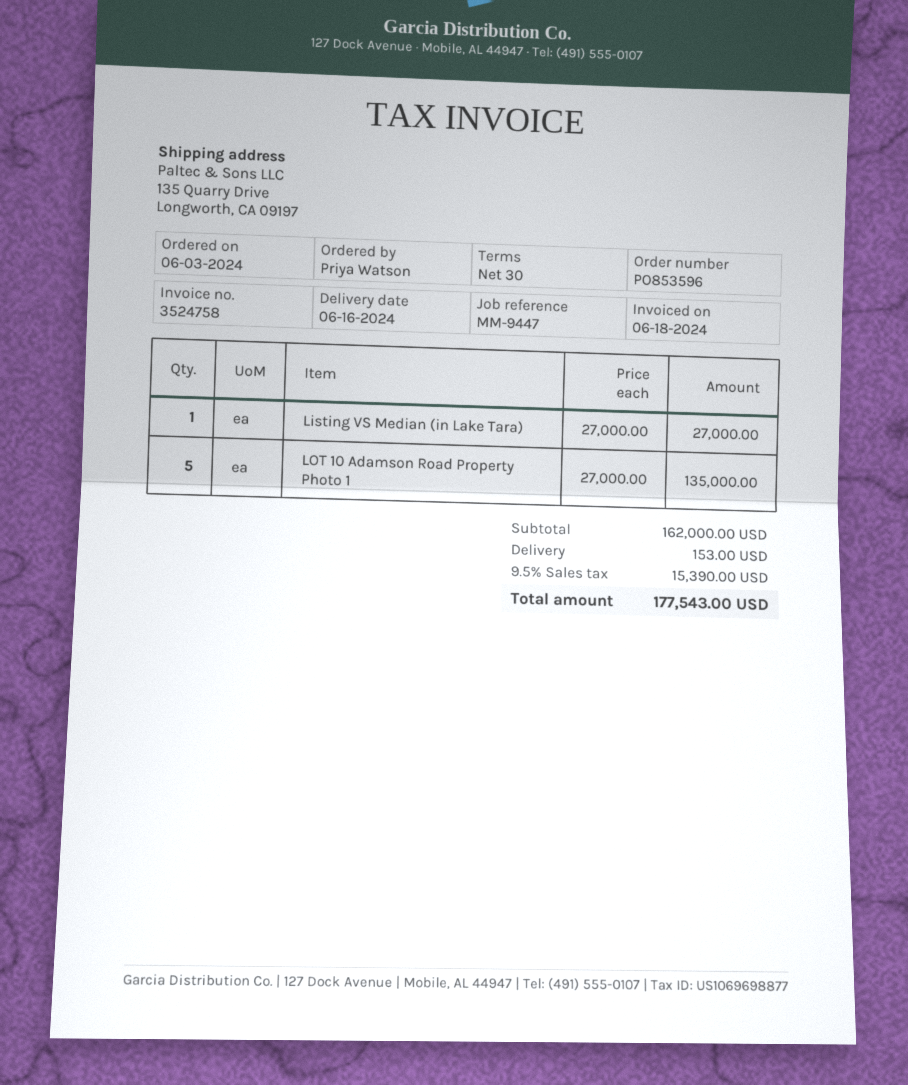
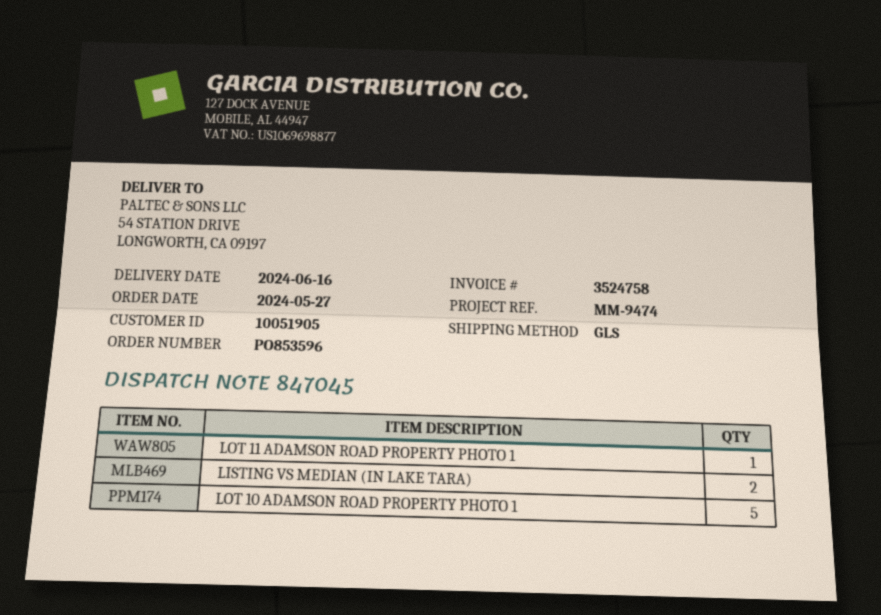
order date: 2024-06-03 -> 2024-05-27
reference: MM-9447 -> MM-9474
ship to: 135 Quarry Drive, Longworth, CA 09197 -> 54 STATION DRIVE, LONGWORTH, CA 09197
Listing VS Median (in Lake Tara): 1 -> 2
LOT 11 ADAMSON ROAD PROPERTY PHOTO 1: none -> 1

